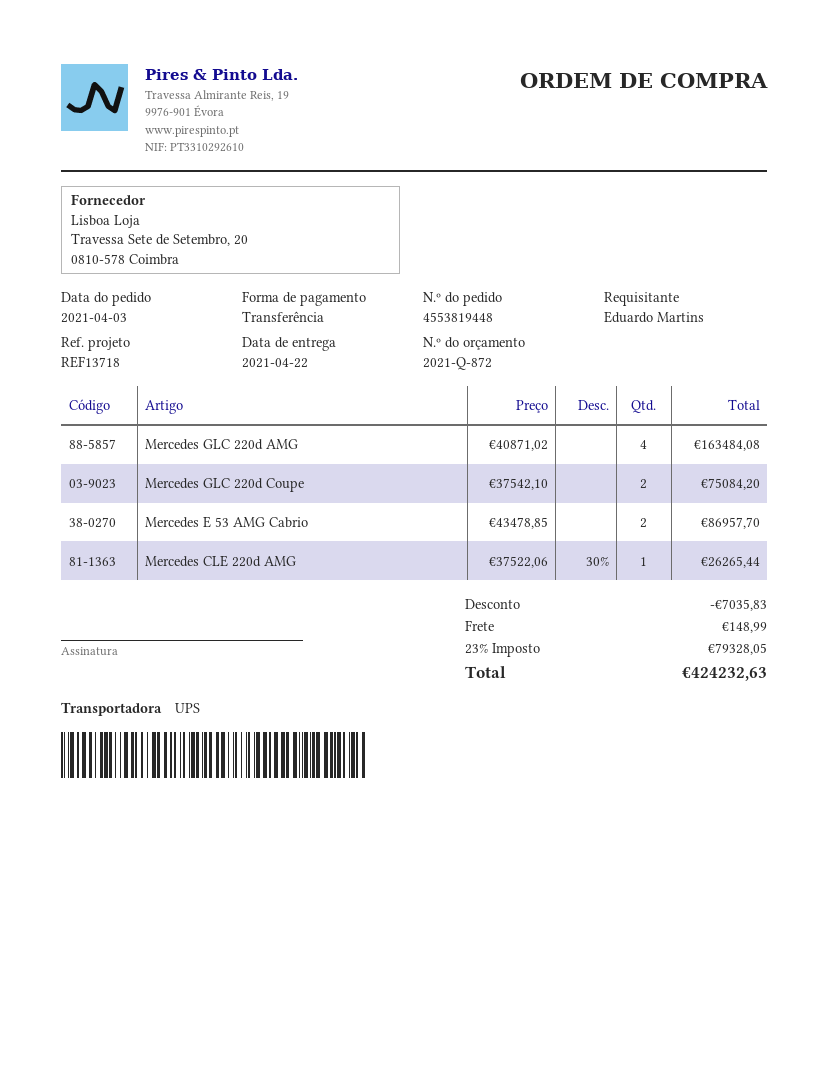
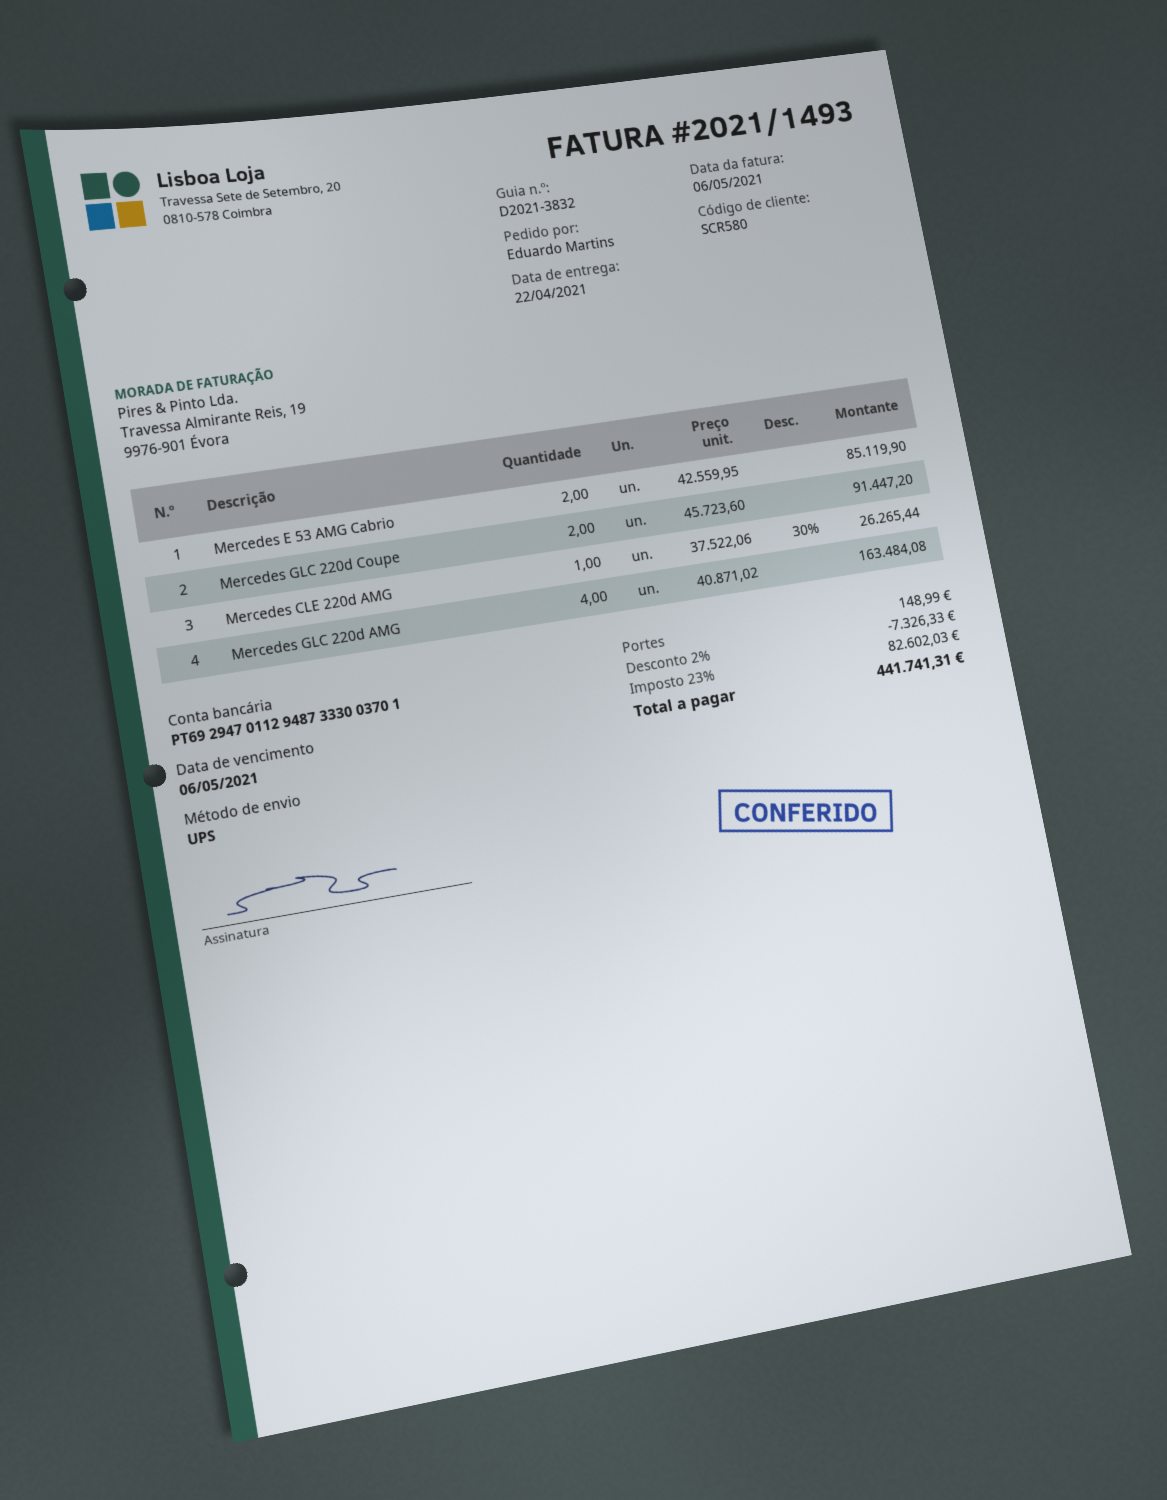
Mercedes GLC 220d Coupe: 2 x 37542.10 = 75084.20 -> 2 x 45723.60 = 91447.20
Mercedes E 53 AMG Cabrio: 2 x 43478.85 = 86957.70 -> 2 x 42559.95 = 85119.90
discount: 7035.83 -> 7326.33
tax: 23% = 79328.05 -> 23% = 82602.03
total: 424232.63 -> 441741.31

